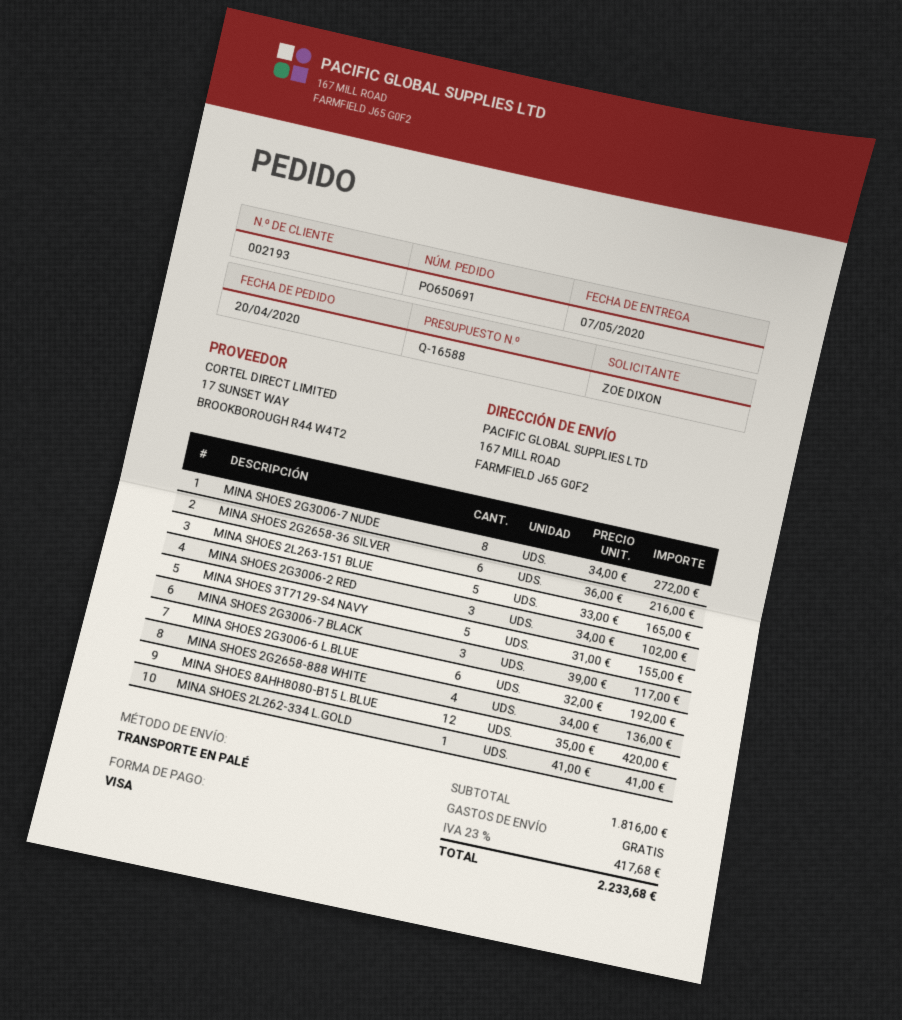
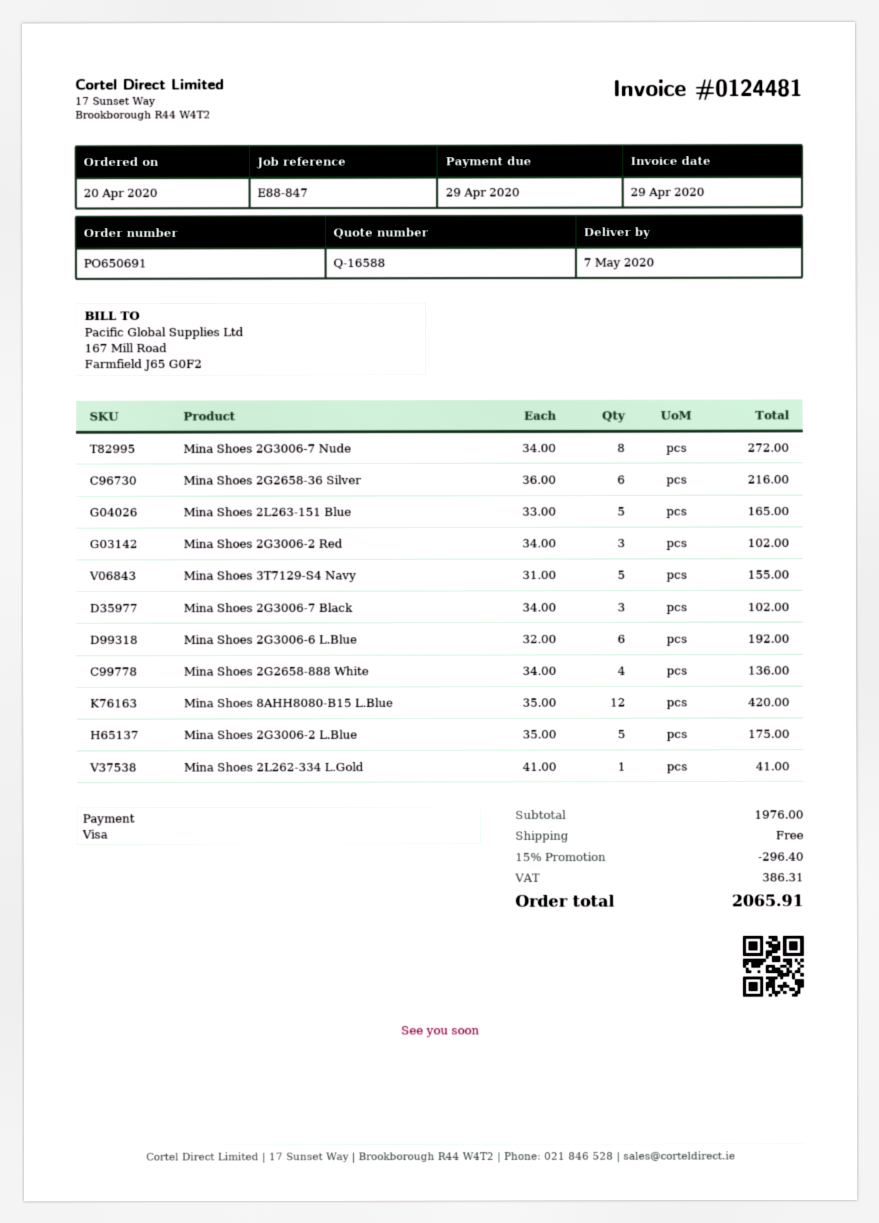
MINA SHOES 2G3006-7 BLACK: 3 x 39.00 = 117.00 -> 3 x 34.00 = 102.00
Mina Shoes 2G3006-2 L.Blue: none -> 5 x 35.00 = 175.00
subtotal: 1816.00 -> 1976.00
discount: none -> 15% = 296.40
tax: 417.68 -> 386.31
total: 2233.68 -> 2065.91

